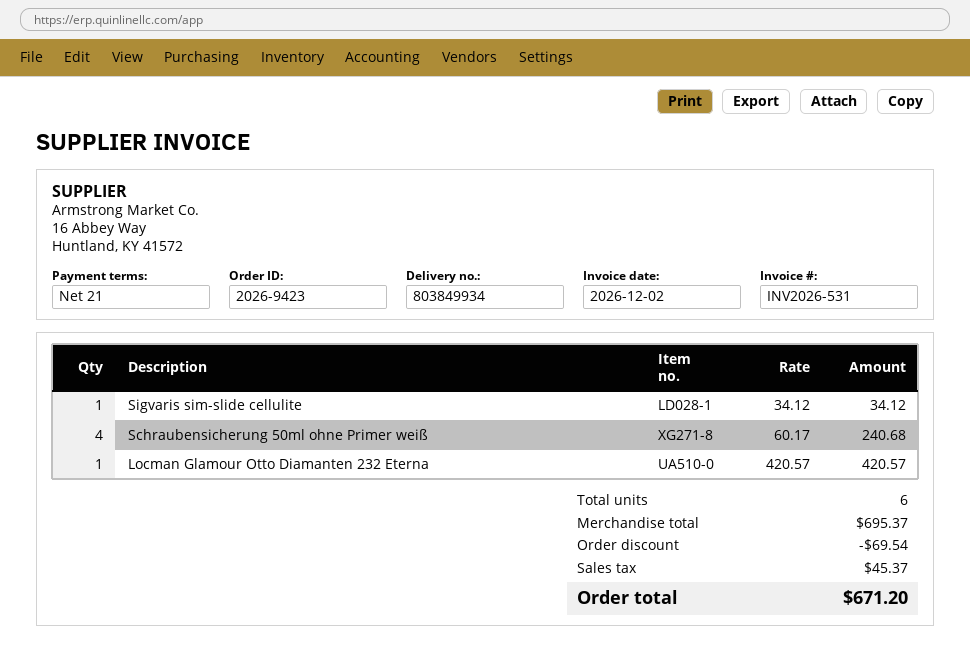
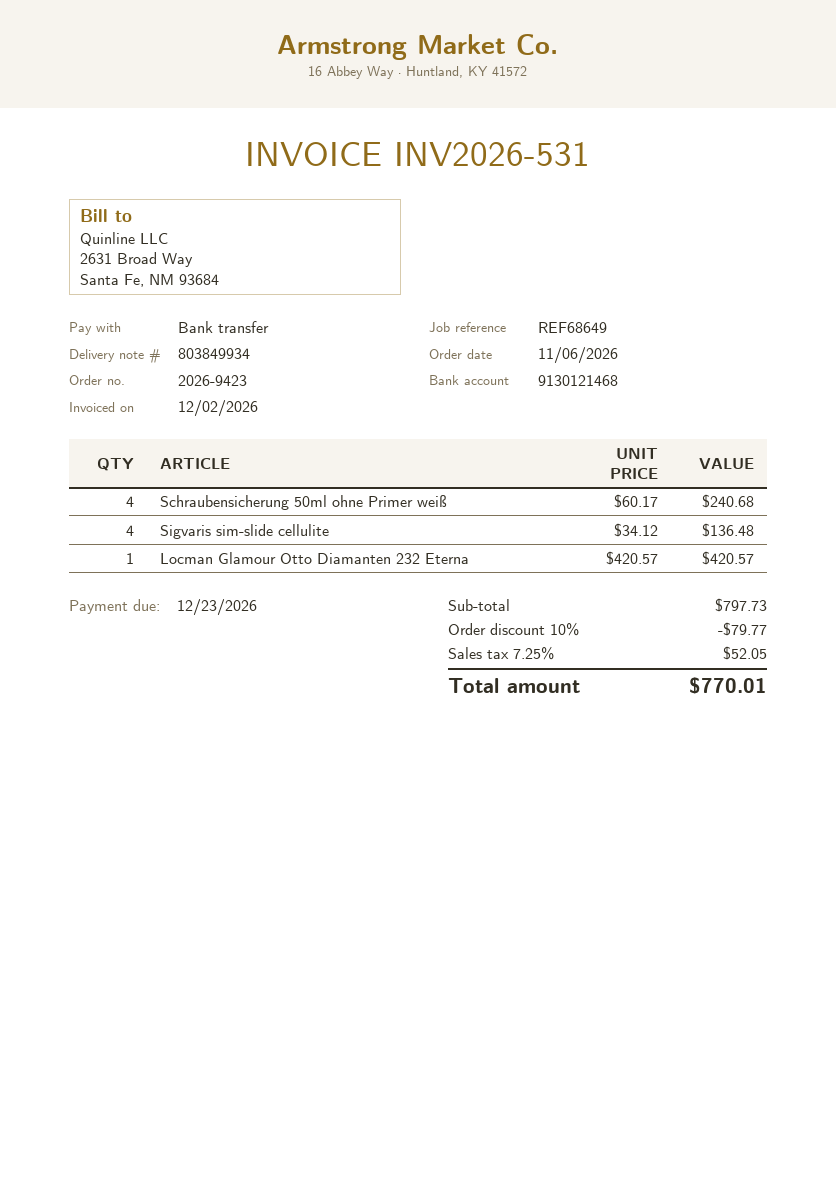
Sigvaris sim-slide cellulite: 1 x 34.12 = 34.12 -> 4 x 34.12 = 136.48
subtotal: 695.37 -> 797.73
discount: 69.54 -> 79.77
tax: 45.37 -> 52.05
total: 671.20 -> 770.01

